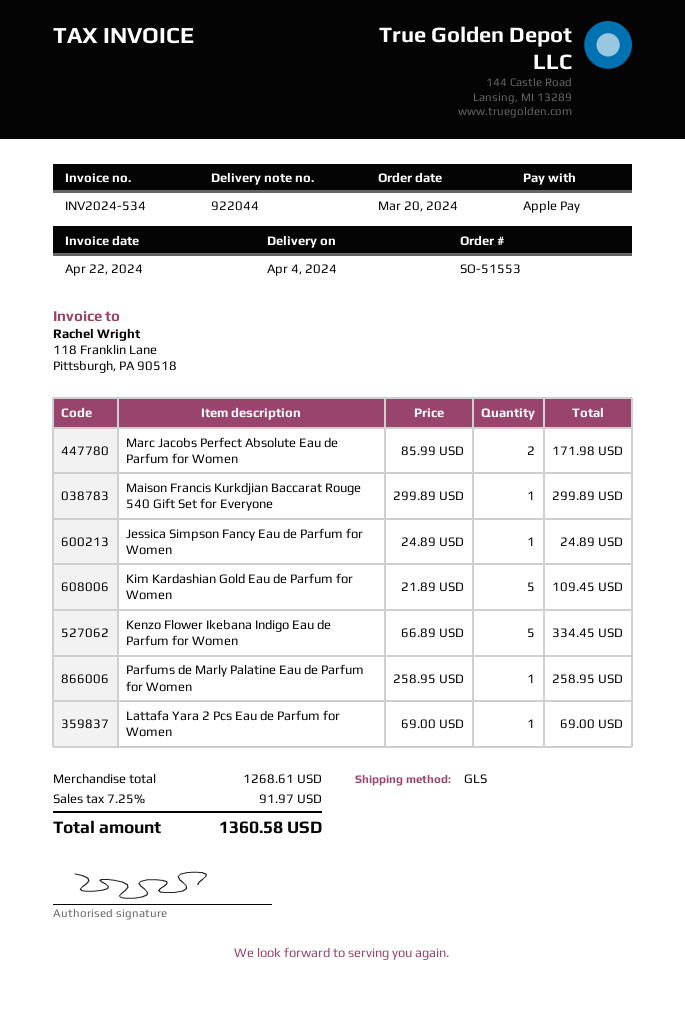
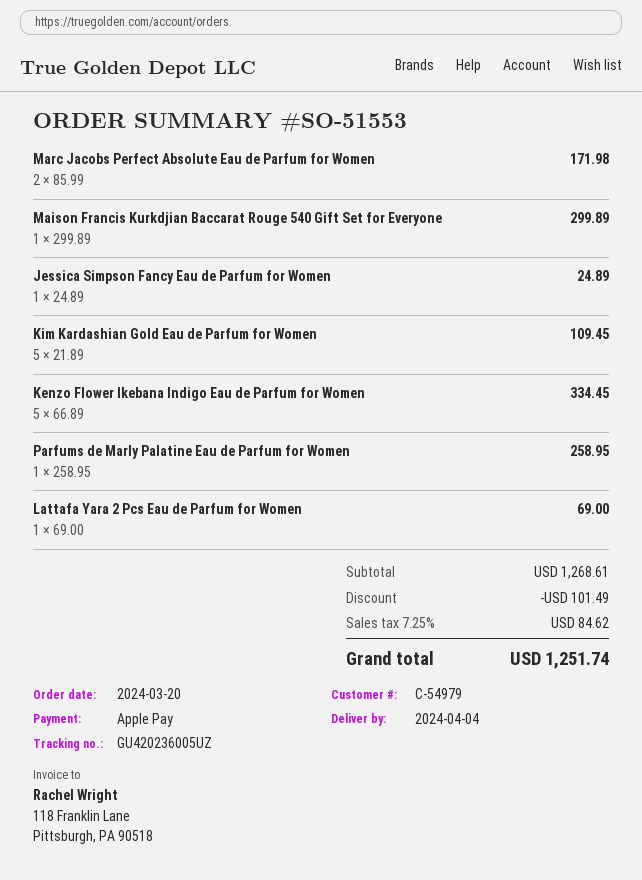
discount: none -> 101.49
tax: 7.25% = 91.97 -> 7.25% = 84.62
total: 1360.58 -> 1251.74

